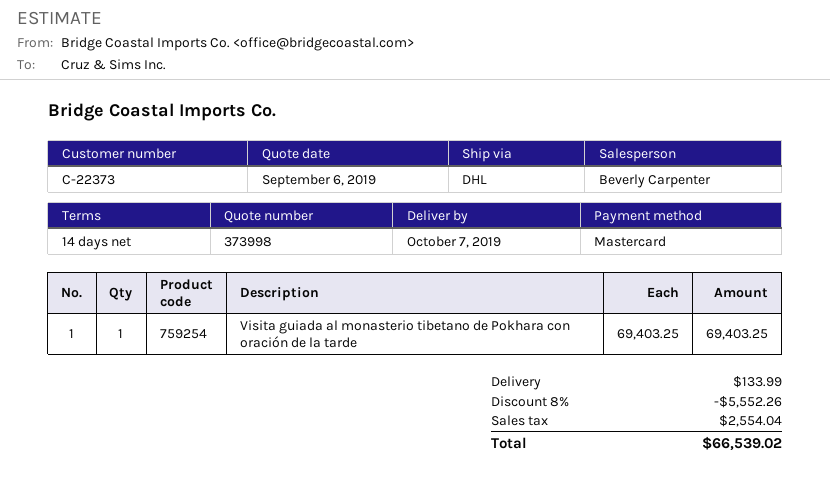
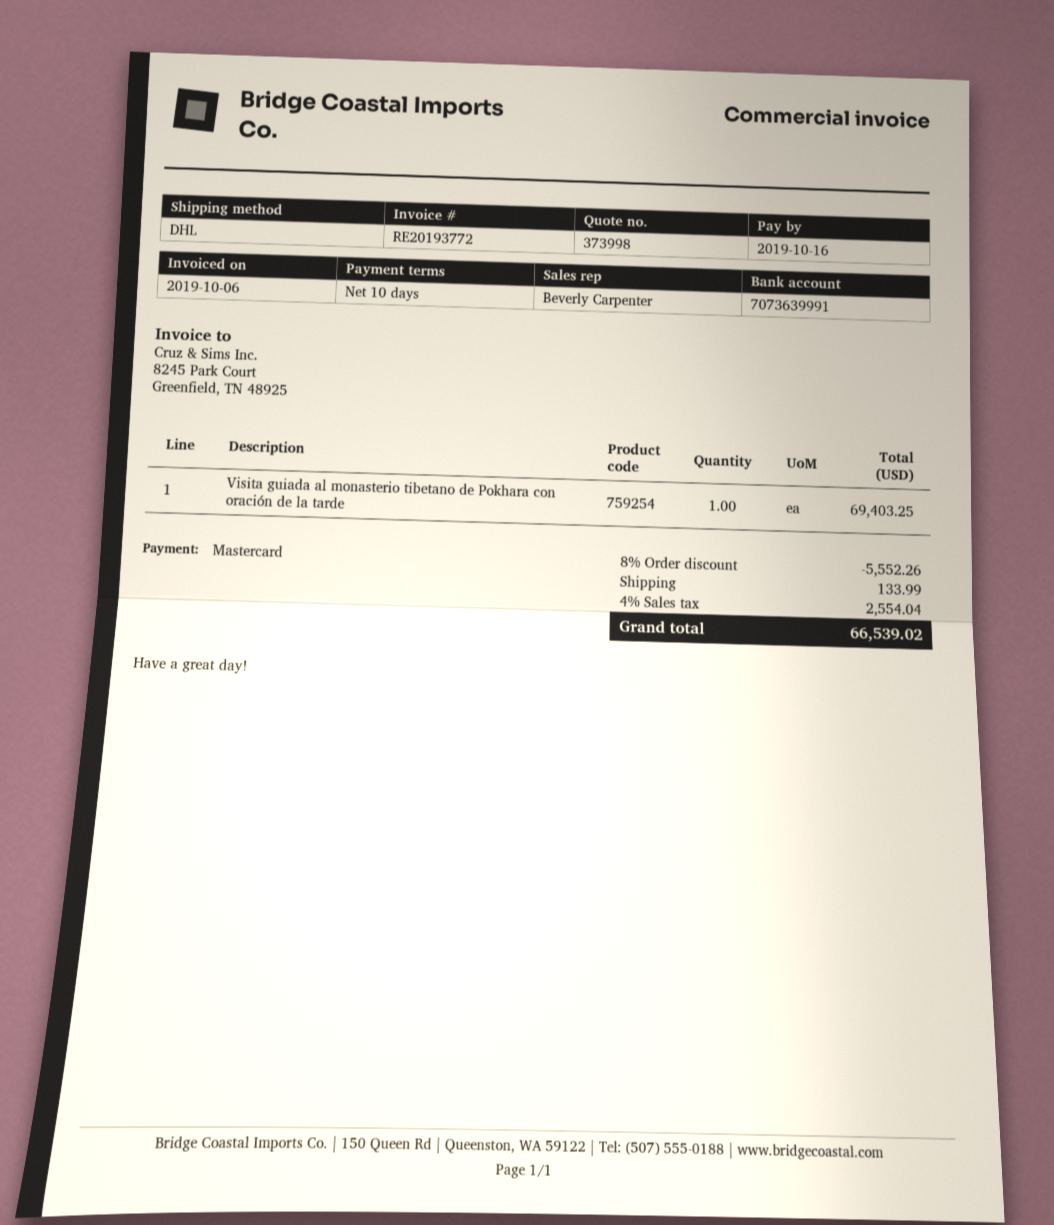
payment terms: 14 days -> 10 days

